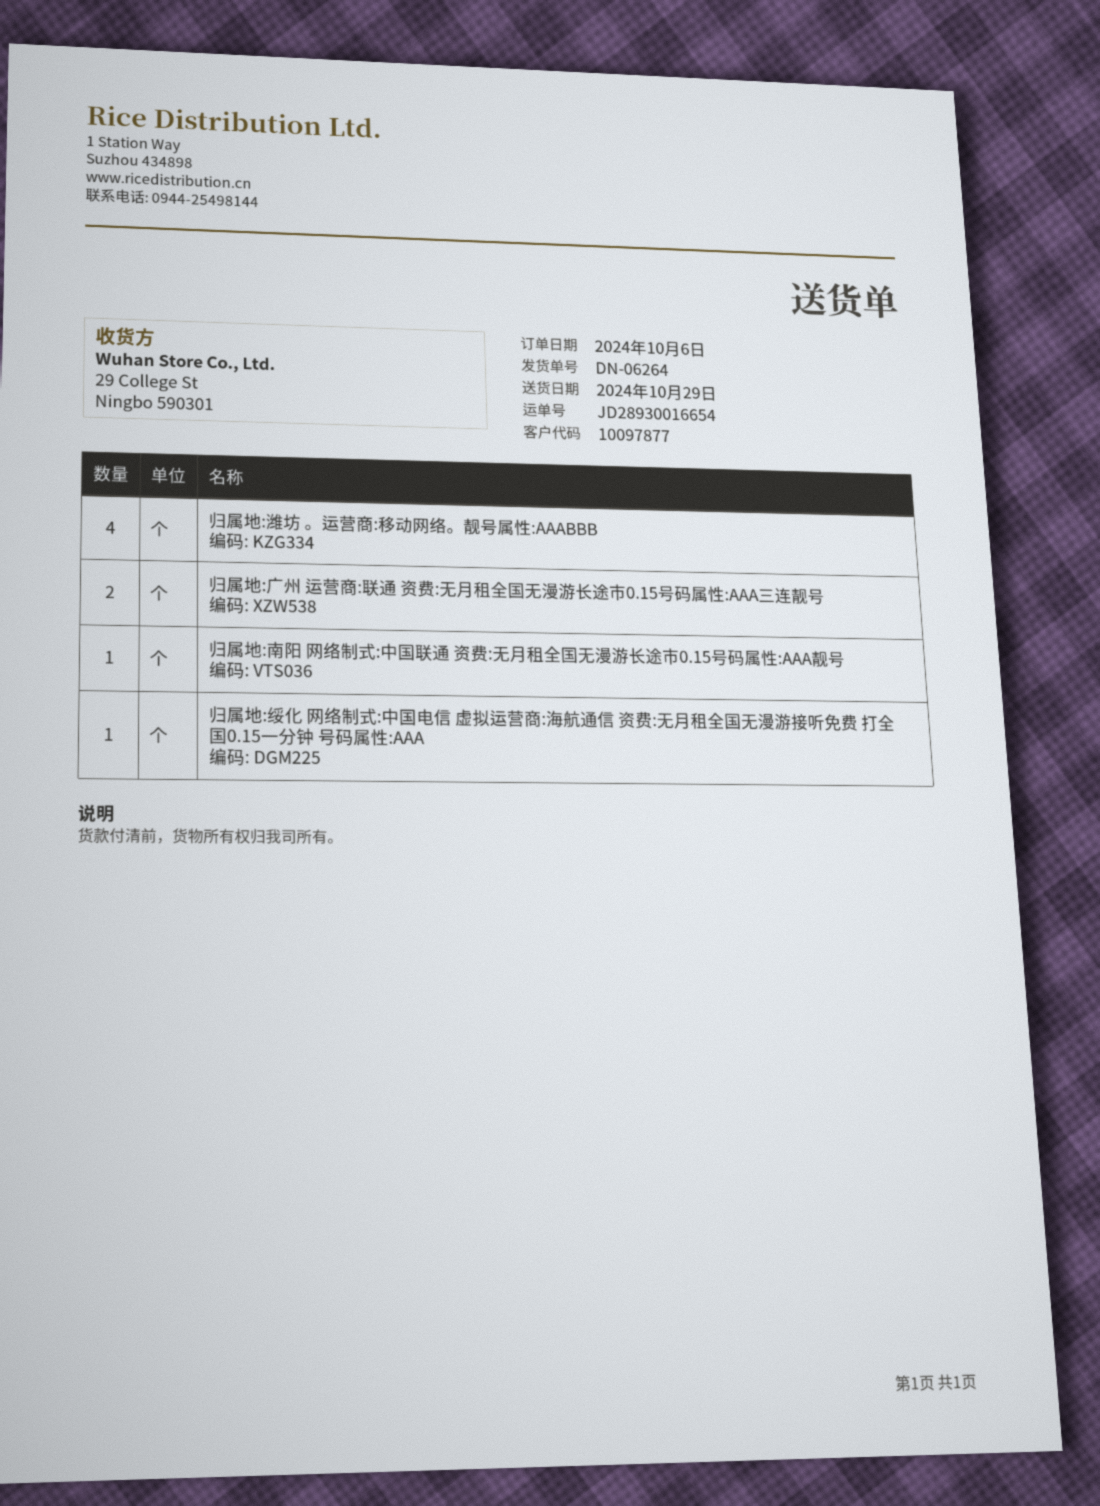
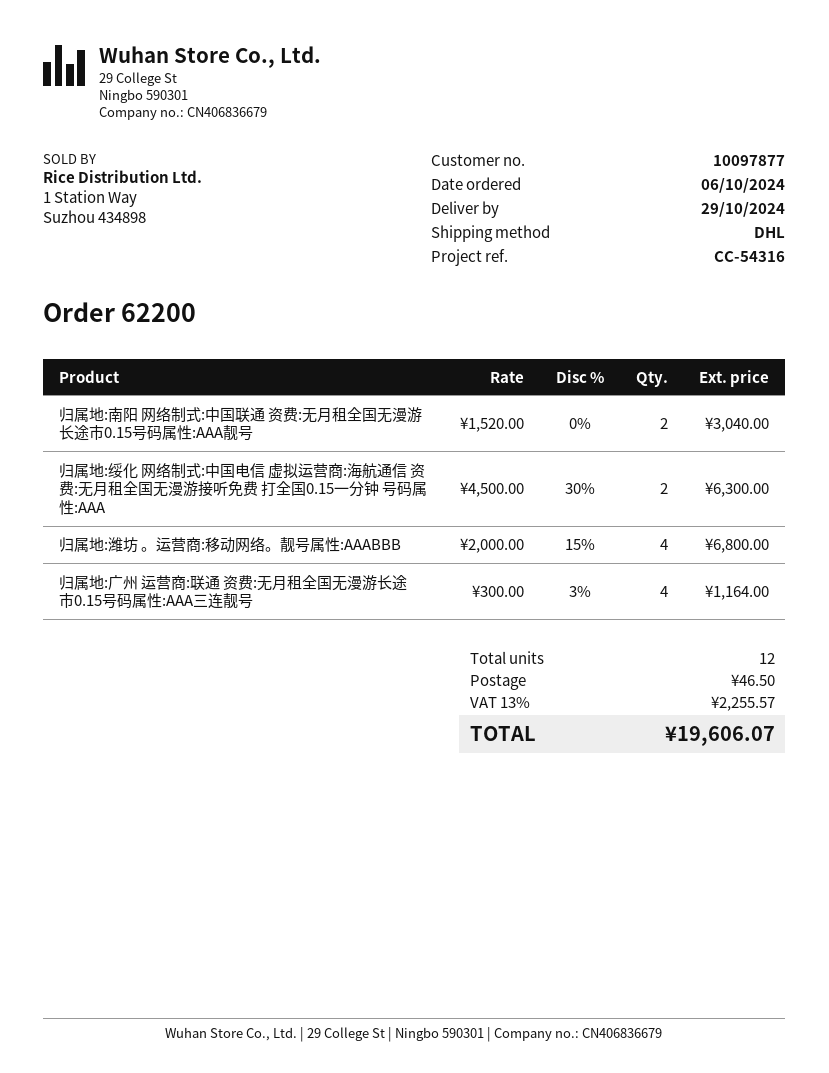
归属地:广州 运营商:联通 资费:无月租全国无漫游长途市0.15号码属性:AAA三连靓号: 2 -> 4
归属地:南阳 网络制式:中国联通 资费:无月租全国无漫游长途市0.15号码属性:AAA靓号: 1 -> 2
归属地:绥化 网络制式:中国电信 虚拟运营商:海航通信 资费:无月租全国无漫游接听免费 打全国0.15一分钟 号码属性:AAA: 1 -> 2

